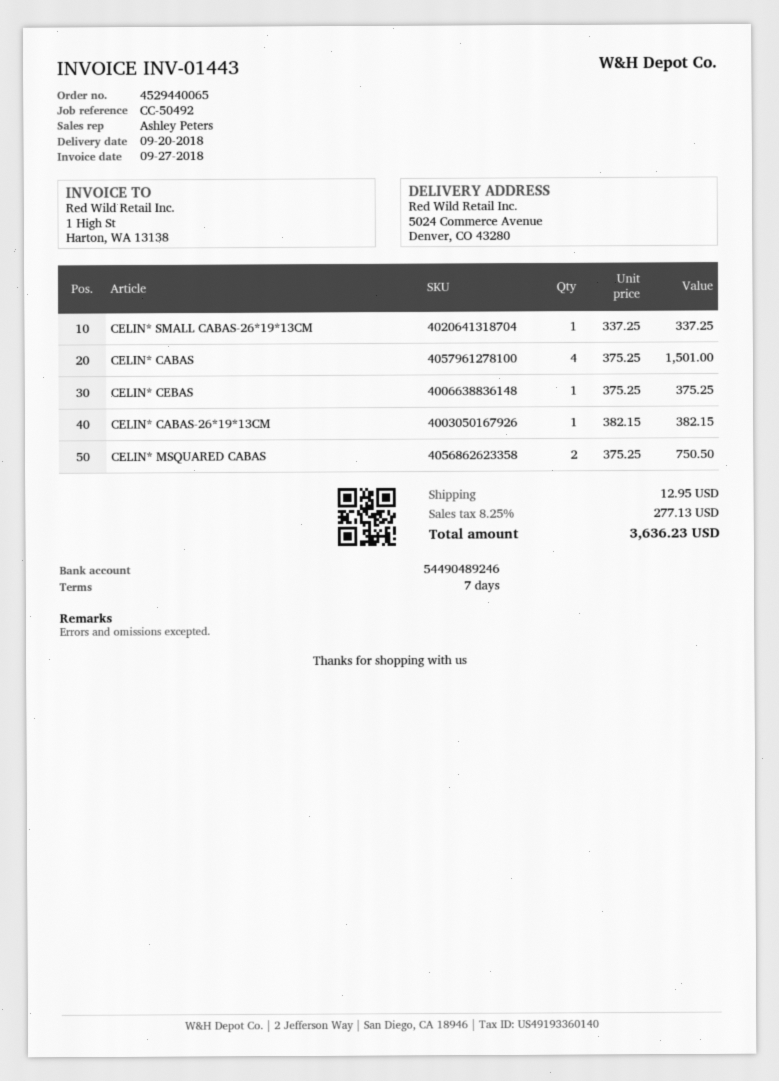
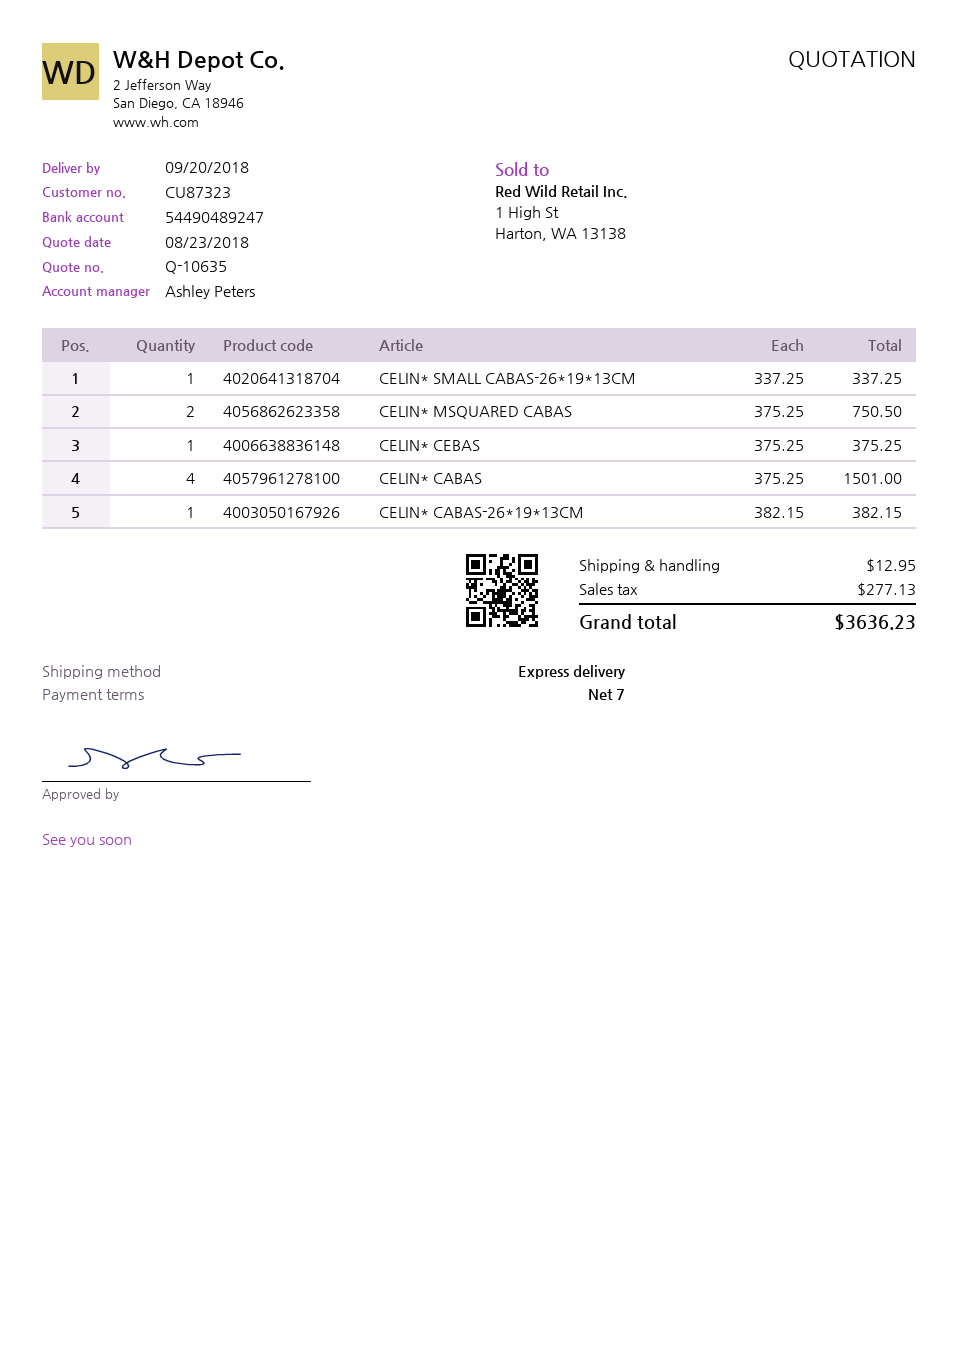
bank account: 54490489246 -> 54490489247

